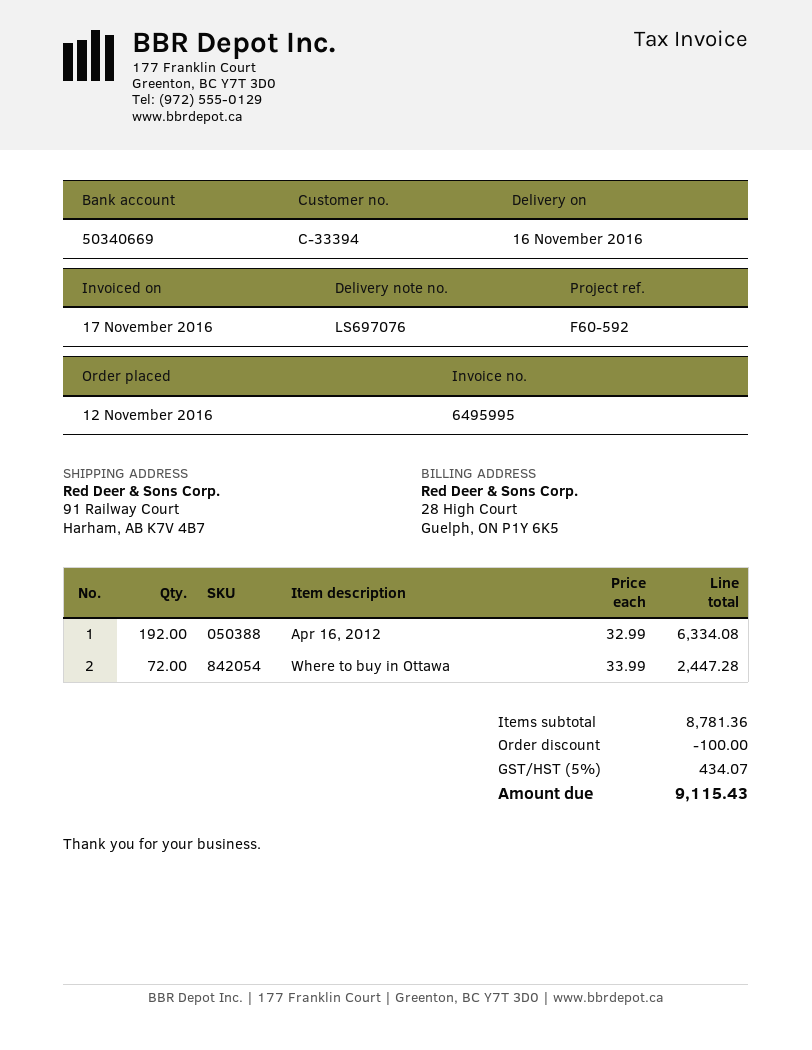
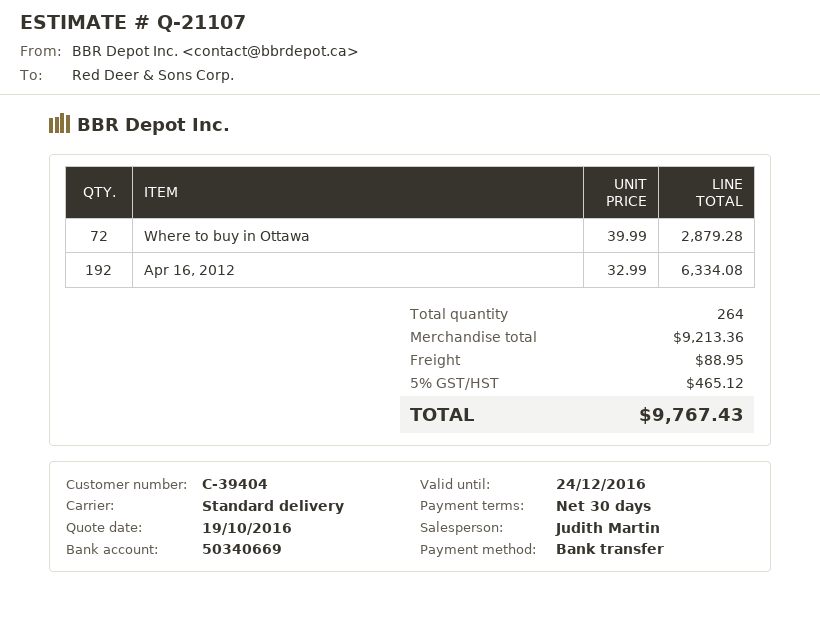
customer number: C-33394 -> C-39404
Where to buy in Ottawa: 72 x 33.99 = 2447.28 -> 72 x 39.99 = 2879.28
subtotal: 8781.36 -> 9213.36
discount: 100.00 -> none
shipping: none -> 88.95
tax: 5% = 434.07 -> 5% = 465.12
total: 9115.43 -> 9767.43

